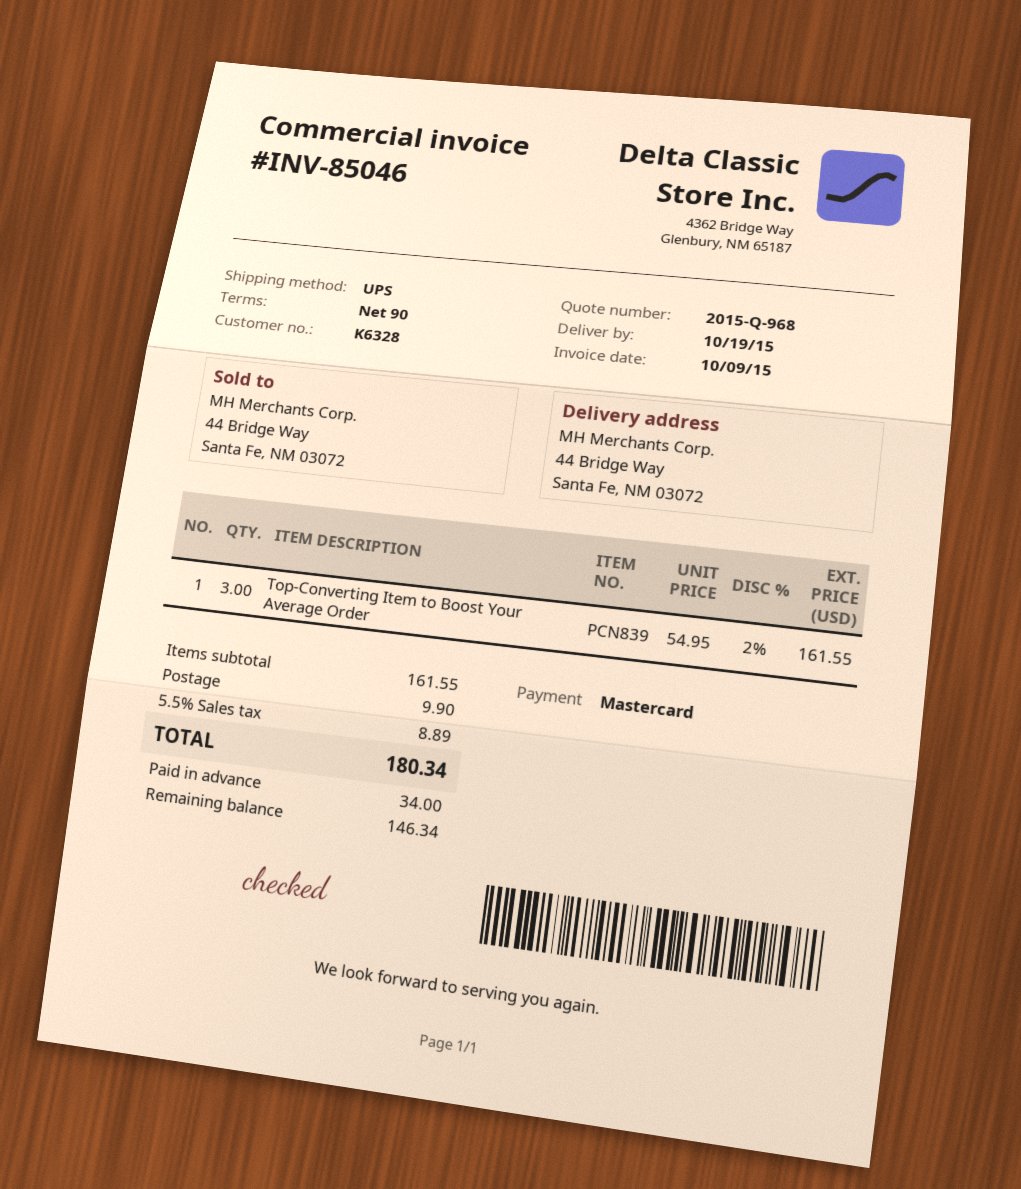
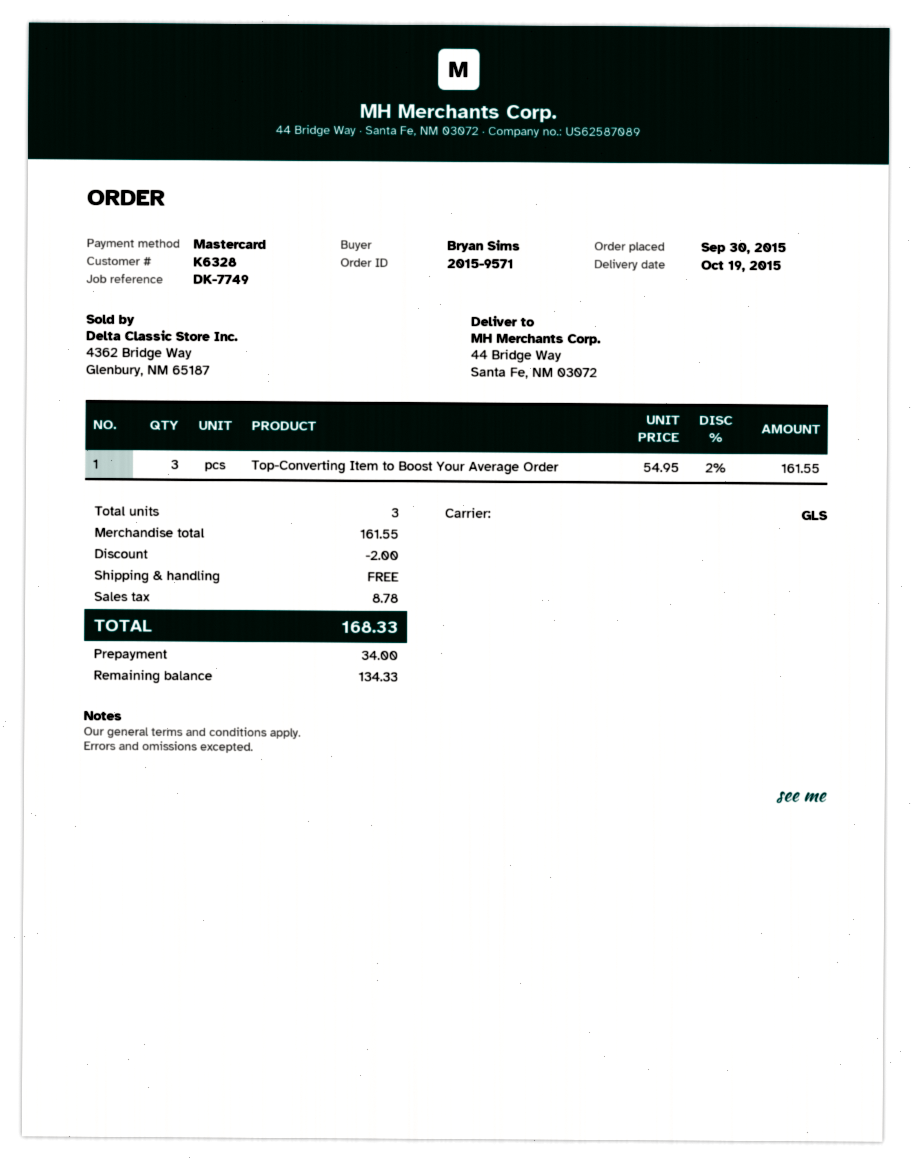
shipping method: UPS -> GLS
discount: none -> 2.00
shipping: 9.90 -> 0.00
tax: 8.89 -> 8.78
total: 180.34 -> 168.33
balance: 146.34 -> 134.33

